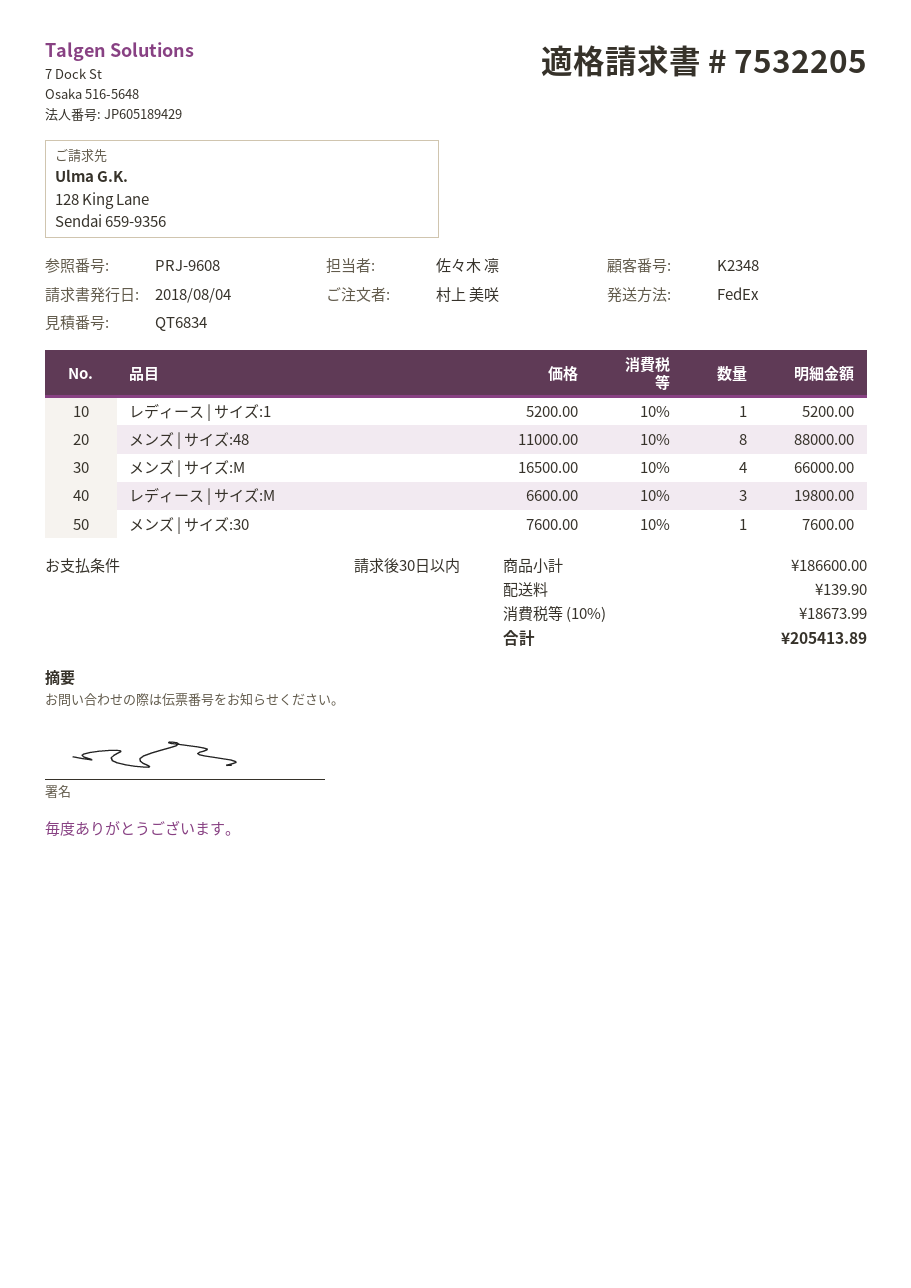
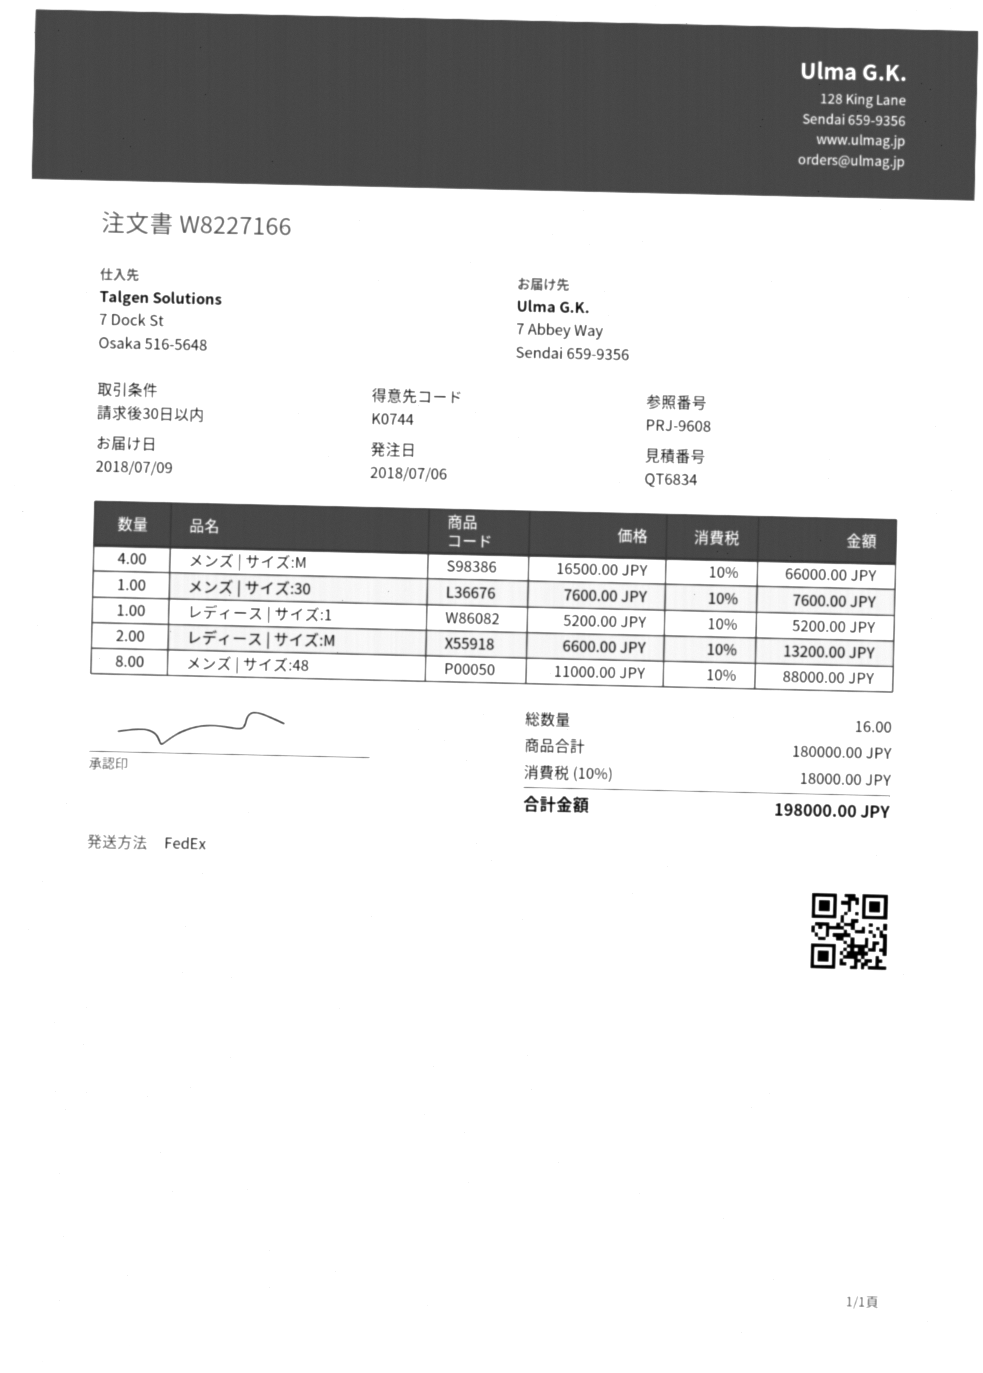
customer number: K2348 -> K0744
レディース | サイズ:M: 3 x 6600.00 = 19800.00 -> 2 x 6600.00 = 13200.00
subtotal: 186600.00 -> 180000.00
shipping: 139.90 -> none
tax: 10% = 18673.99 -> 10% = 18000.00
total: 205413.89 -> 198000.00

